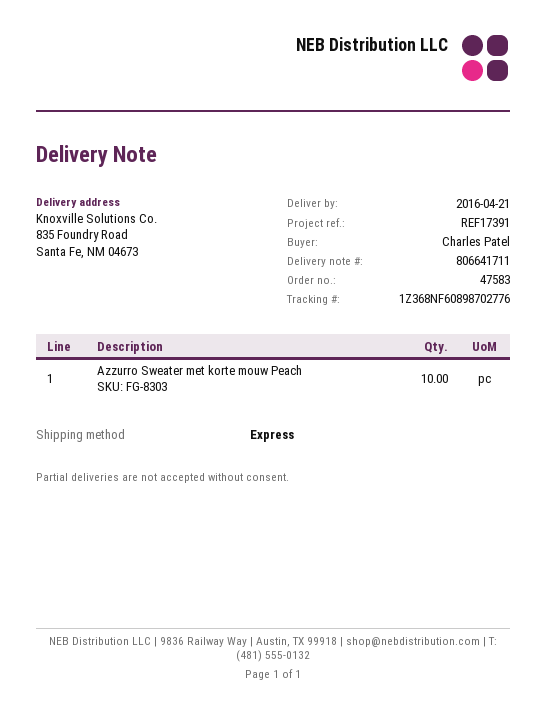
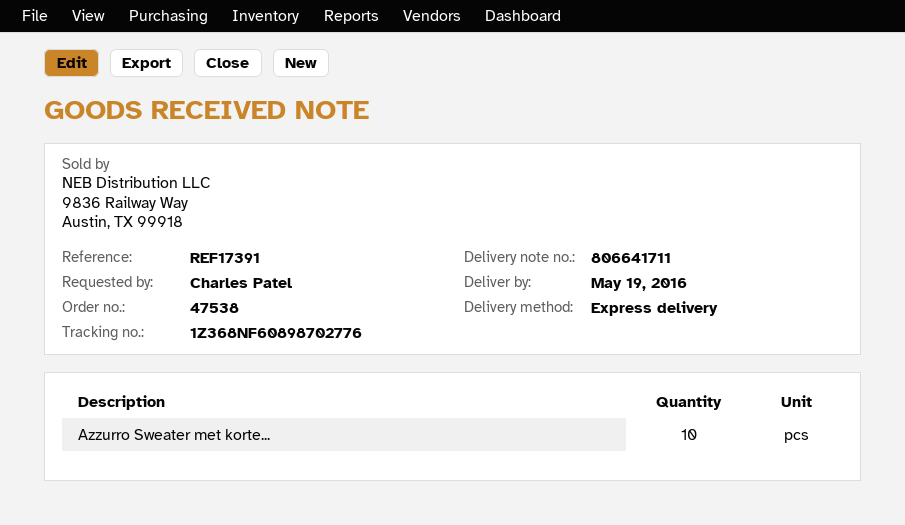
order number: 47583 -> 47538
delivery date: 2016-04-21 -> 2016-05-19

